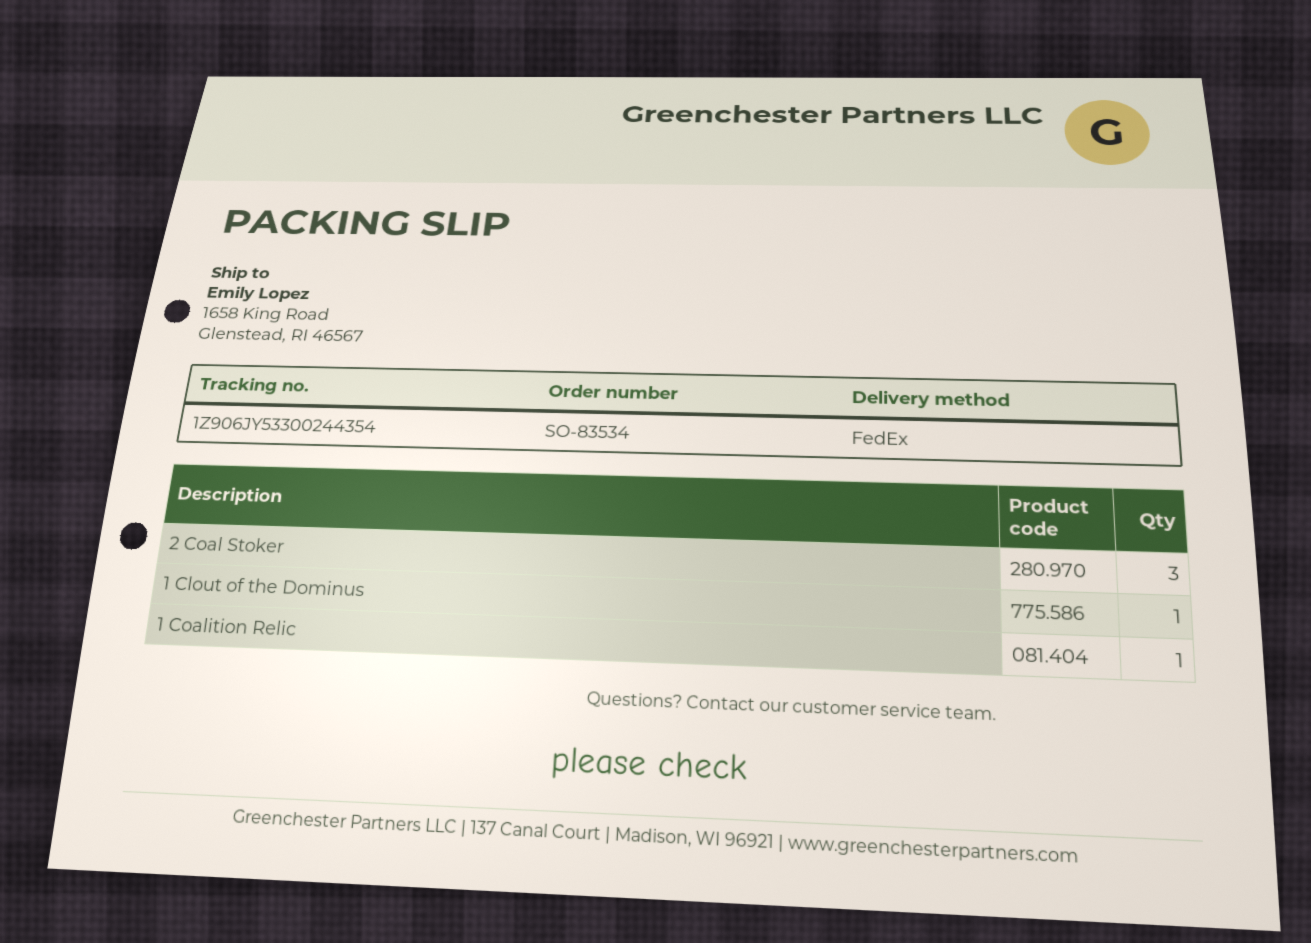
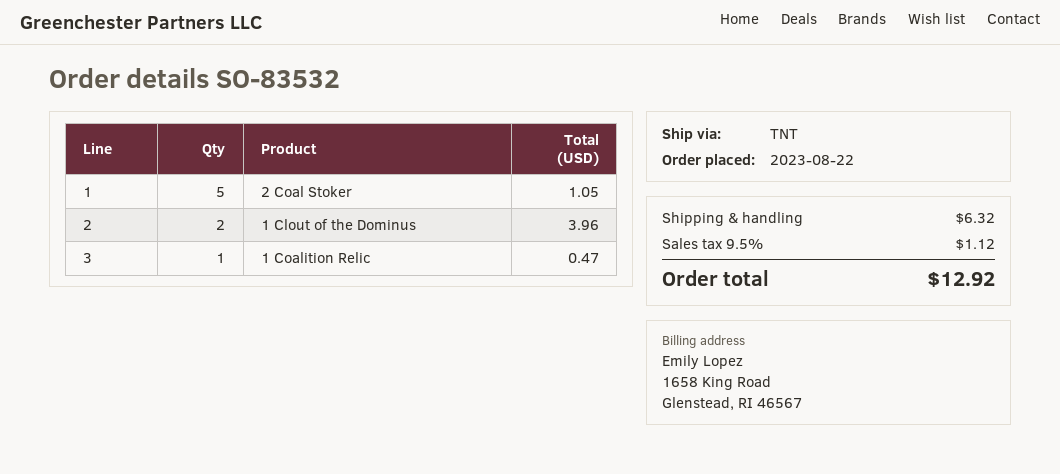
order number: SO-83534 -> SO-83532
shipping method: FedEx -> TNT
2 Coal Stoker: 3 -> 5
1 Clout of the Dominus: 1 -> 2

